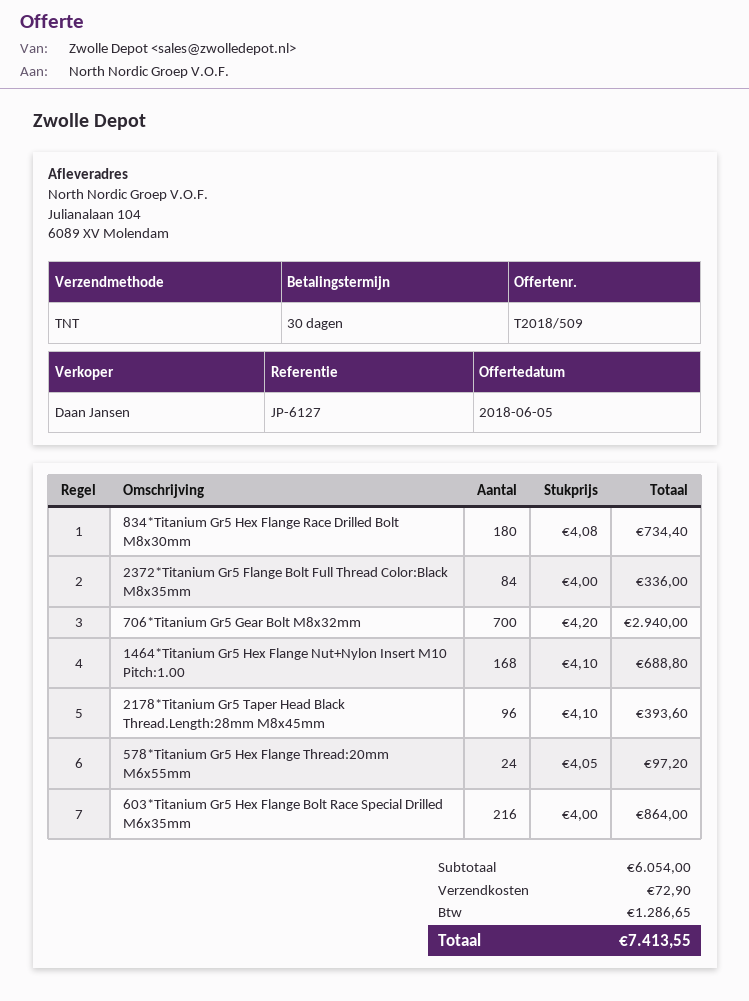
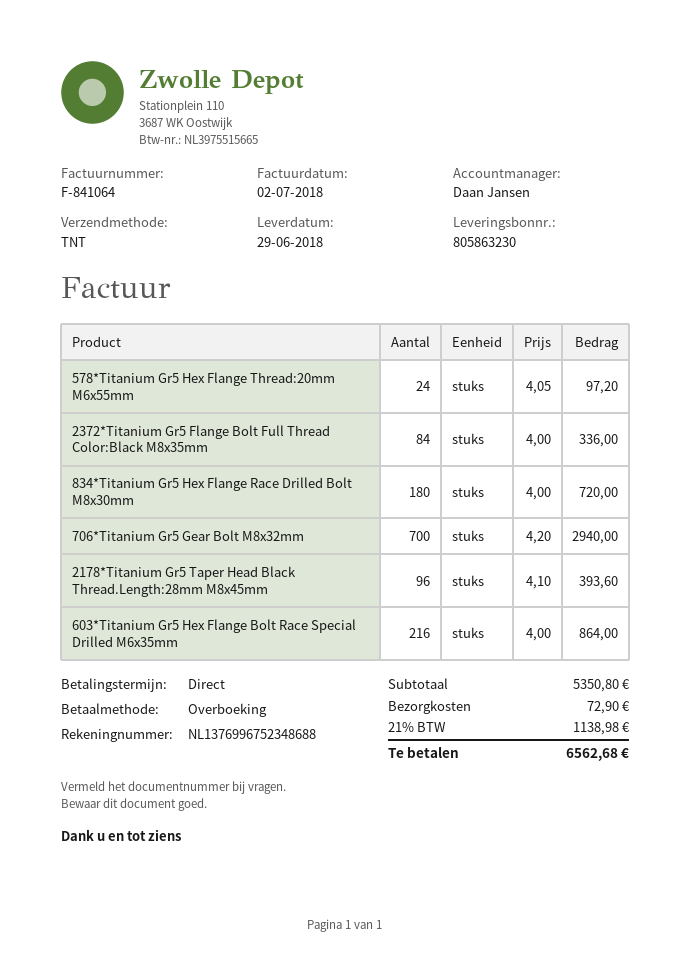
payment terms: 30 days -> on receipt
834*Titanium Gr5 Hex Flange Race Drilled Bolt M8x30mm: 180 x 4.08 = 734.40 -> 180 x 4.00 = 720.00
1464*Titanium Gr5 Hex Flange Nut+Nylon Insert M10 Pitch:1.00: 168 x 4.10 = 688.80 -> none
subtotal: 6054.00 -> 5350.80
tax: 1286.65 -> 1138.98
total: 7413.55 -> 6562.68

